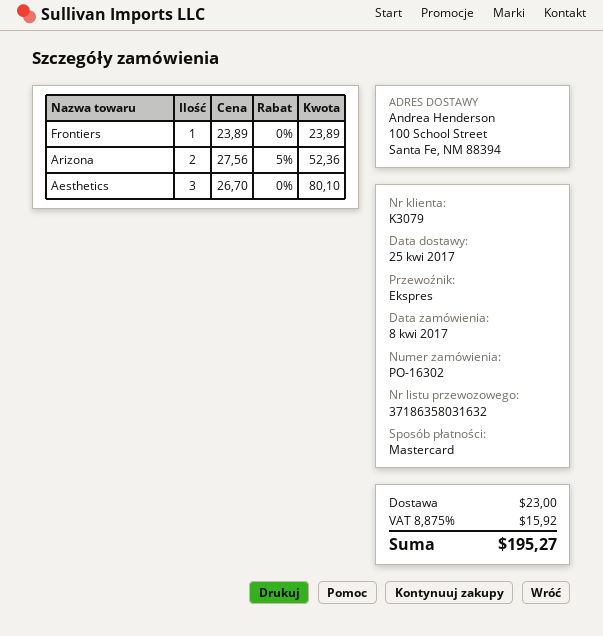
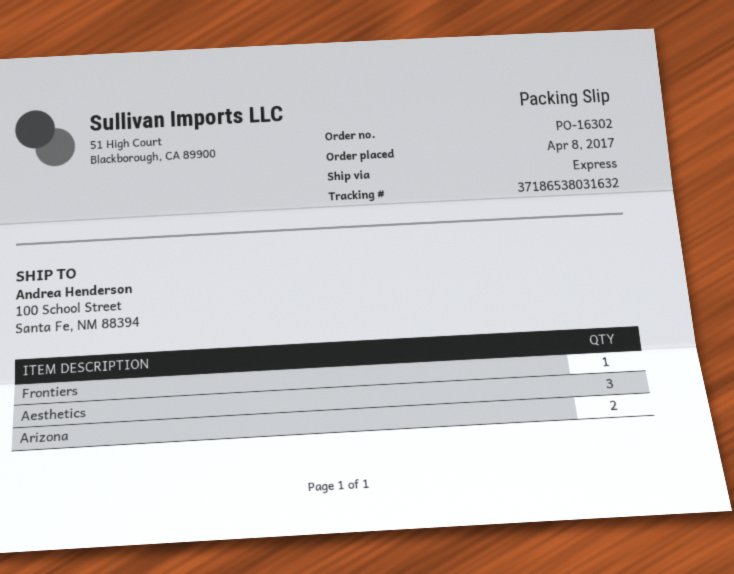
tracking number: 37186358031632 -> 37186538031632

